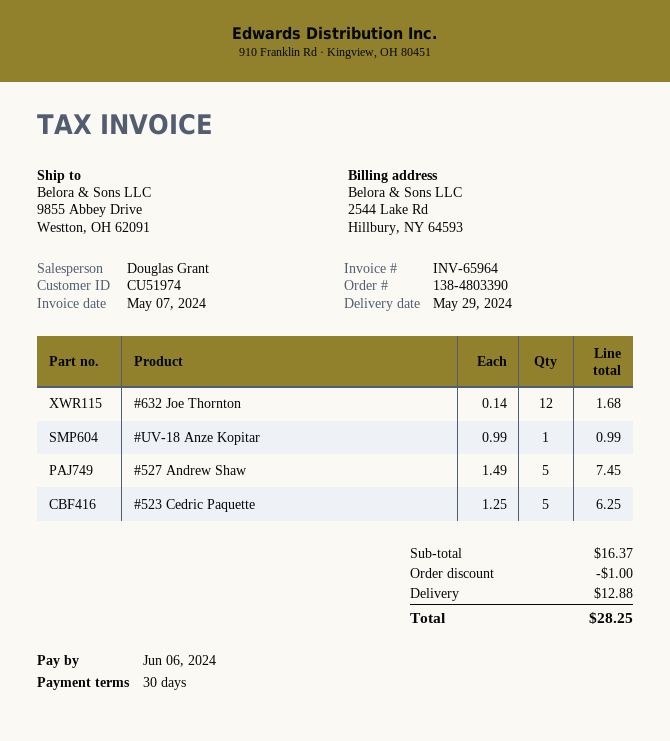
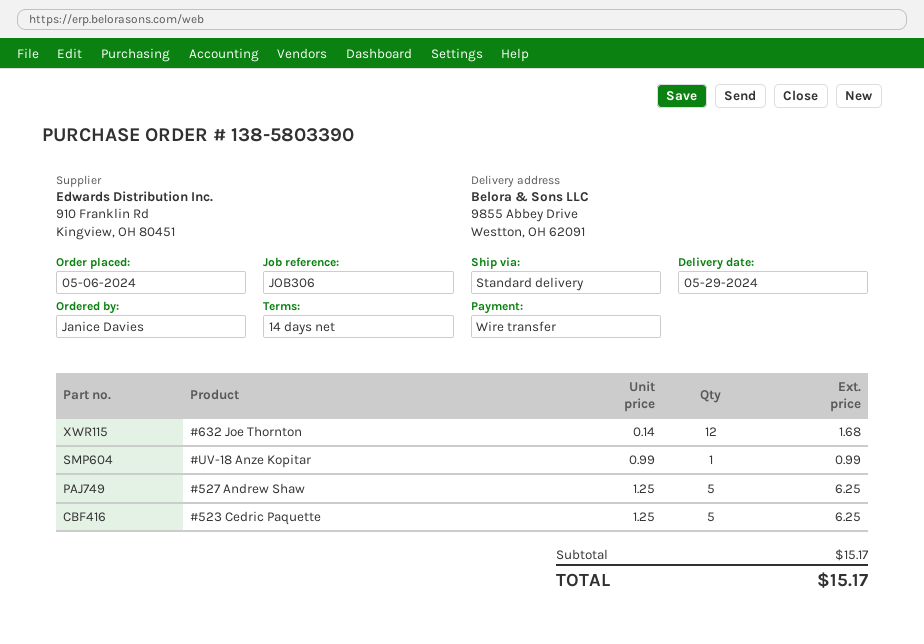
order number: 138-4803390 -> 138-5803390
payment terms: 30 days -> 14 days
#527 Andrew Shaw: 5 x 1.49 = 7.45 -> 5 x 1.25 = 6.25
subtotal: 16.37 -> 15.17
discount: 1.00 -> none
shipping: 12.88 -> none
total: 28.25 -> 15.17

